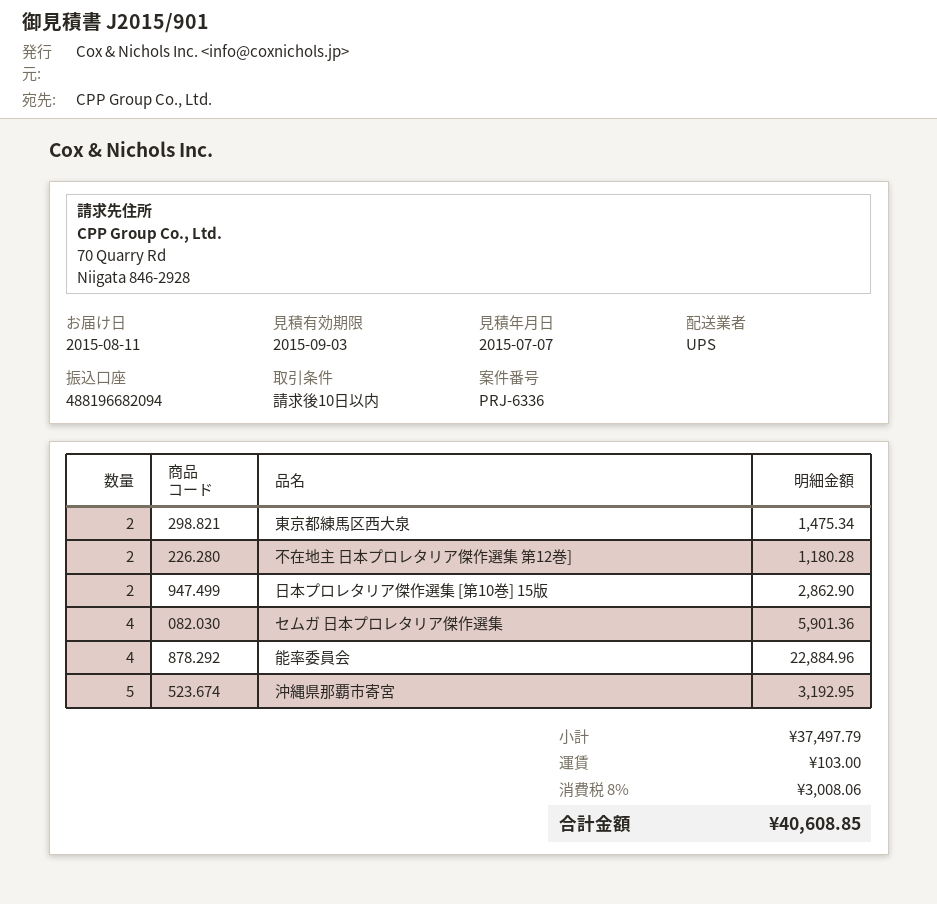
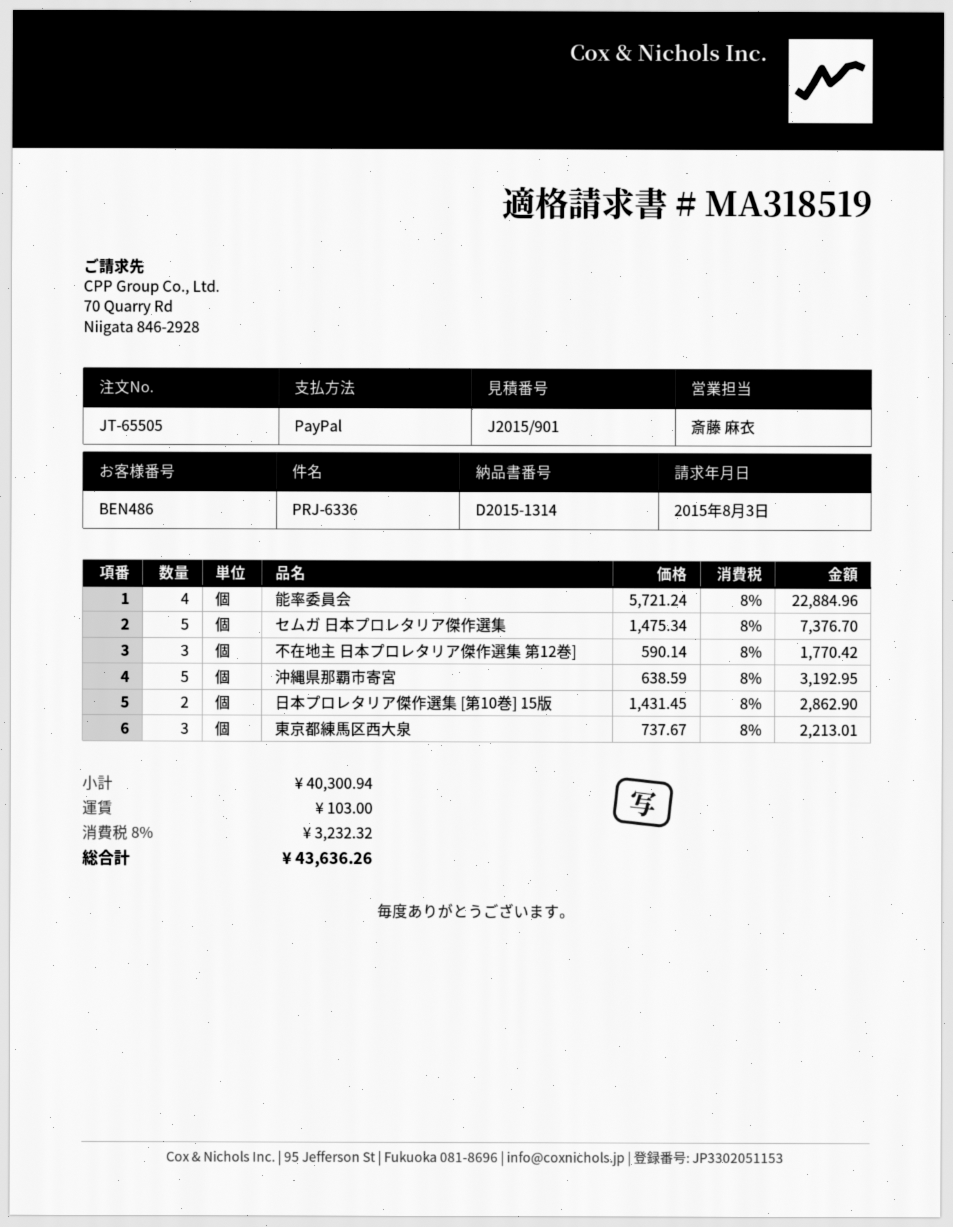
東京都練馬区西大泉: 2 for 1475.34 -> 3 for 2213.01
不在地主 日本プロレタリア傑作選集 第12巻]: 2 for 1180.28 -> 3 for 1770.42
セムガ 日本プロレタリア傑作選集: 4 for 5901.36 -> 5 for 7376.70
subtotal: 37497.79 -> 40300.94
tax: 8% = 3008.06 -> 8% = 3232.32
total: 40608.85 -> 43636.26

